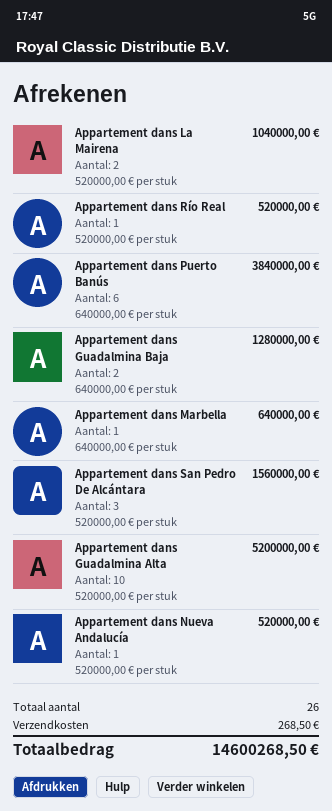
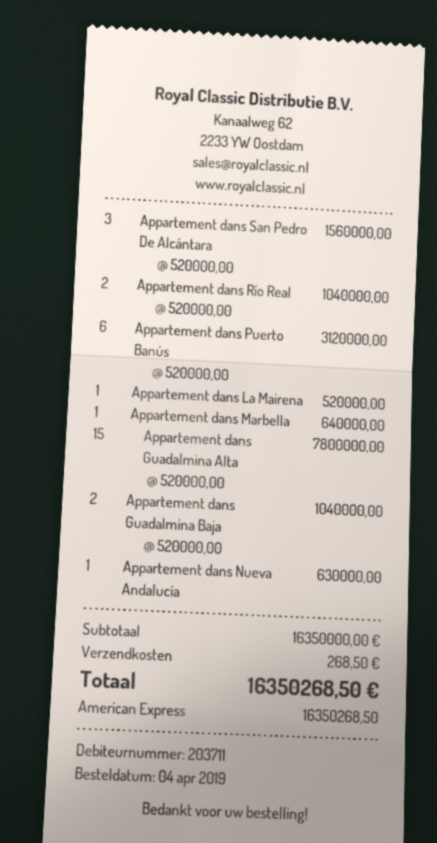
Appartement dans La Mairena: 2 x 520000.00 = 1040000.00 -> 1 x 520000.00 = 520000.00
Appartement dans Río Real: 1 x 520000.00 = 520000.00 -> 2 x 520000.00 = 1040000.00
Appartement dans Puerto Banús: 6 x 640000.00 = 3840000.00 -> 6 x 520000.00 = 3120000.00
Appartement dans Guadalmina Baja: 2 x 640000.00 = 1280000.00 -> 2 x 520000.00 = 1040000.00
Appartement dans Guadalmina Alta: 10 x 520000.00 = 5200000.00 -> 15 x 520000.00 = 7800000.00
Appartement dans Nueva Andalucía: 1 x 520000.00 = 520000.00 -> 1 x 630000.00 = 630000.00
total: 14600268.50 -> 16350268.50

